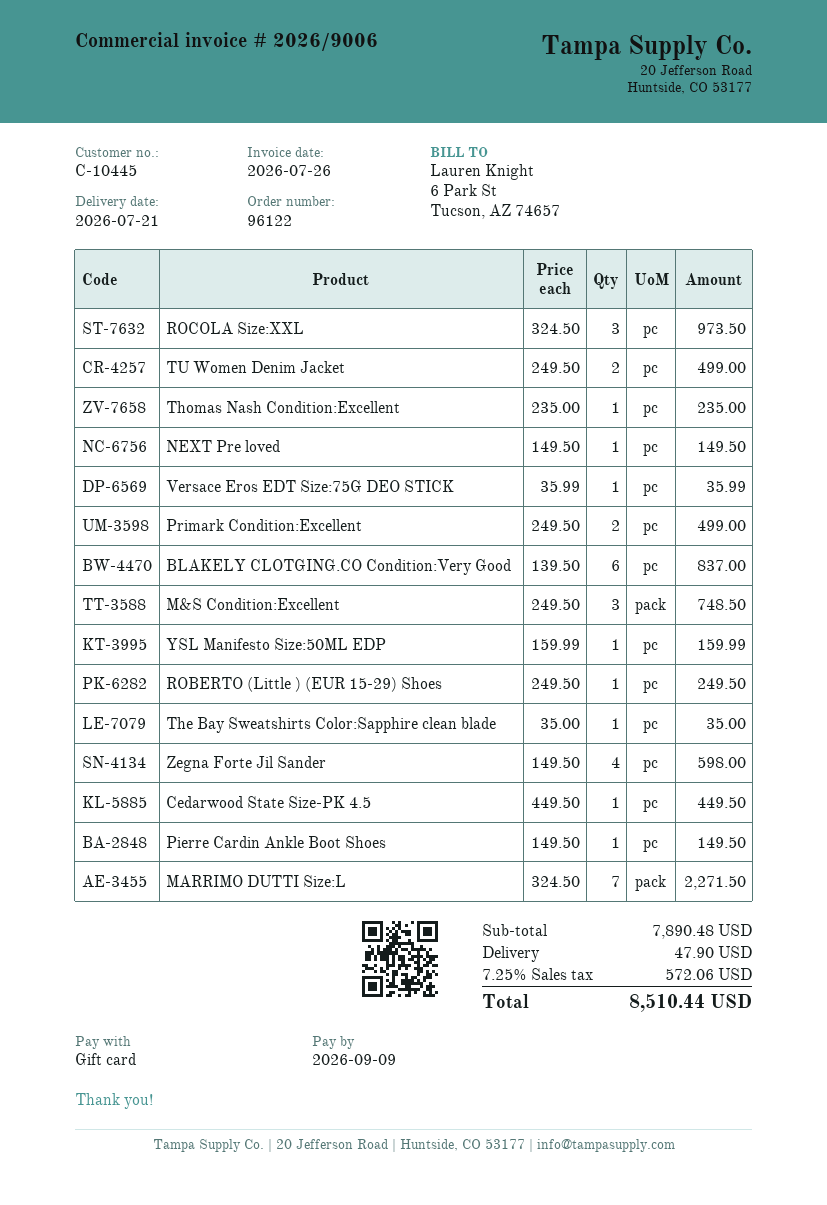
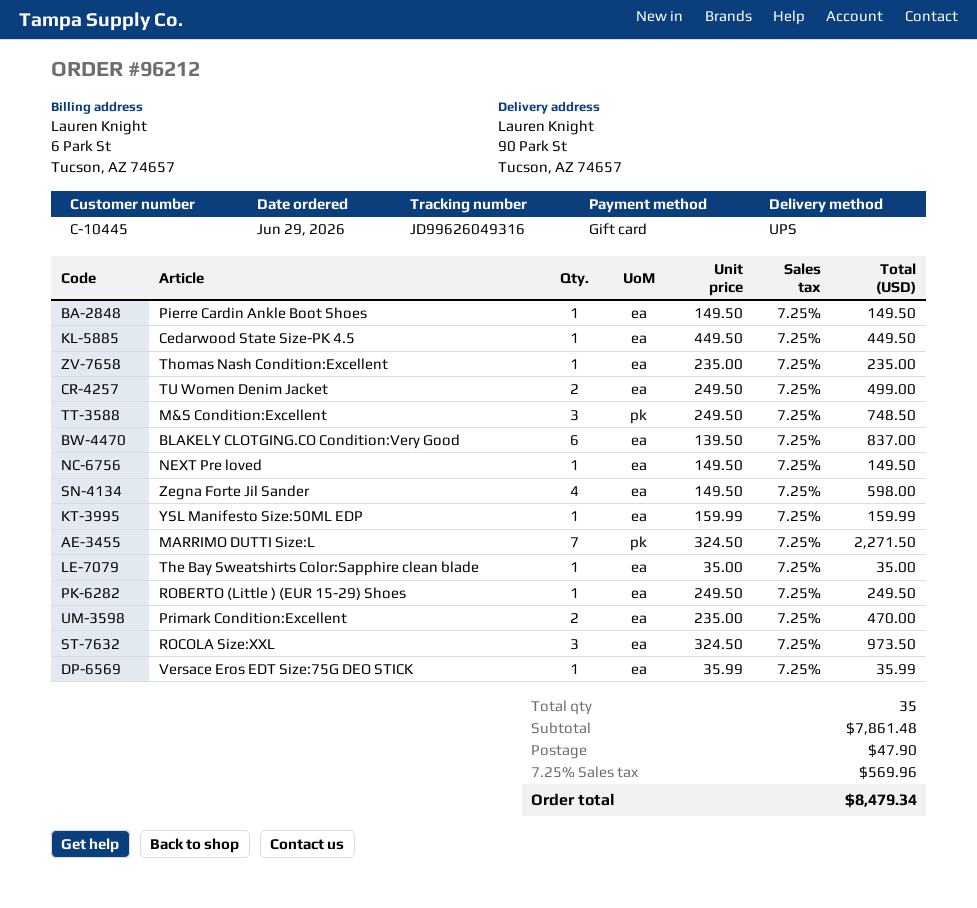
order number: 96122 -> 96212
Primark Condition:Excellent: 2 x 249.50 = 499.00 -> 2 x 235.00 = 470.00
subtotal: 7890.48 -> 7861.48
tax: 7.25% = 572.06 -> 7.25% = 569.96
total: 8510.44 -> 8479.34

